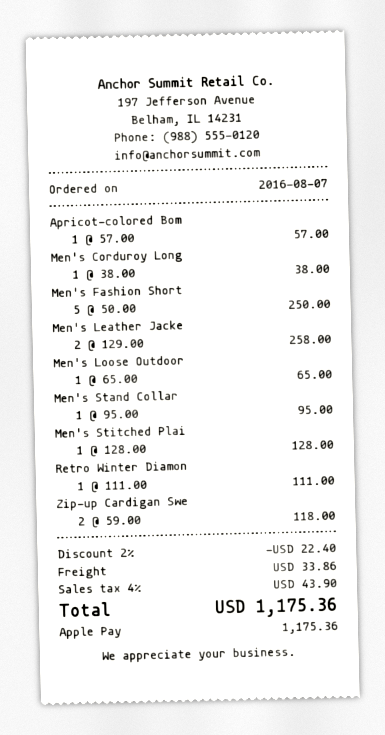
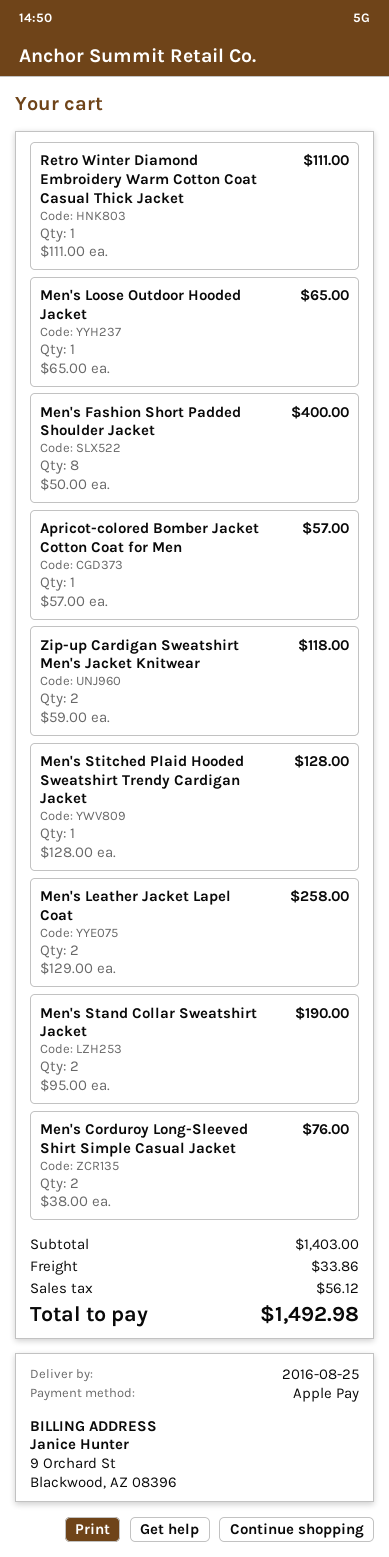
Men's Corduroy Long: 1 x 38.00 = 38.00 -> 2 x 38.00 = 76.00
Men's Fashion Short: 5 x 50.00 = 250.00 -> 8 x 50.00 = 400.00
Men's Stand Collar: 1 x 95.00 = 95.00 -> 2 x 95.00 = 190.00
discount: 2% = 22.40 -> none
tax: 43.90 -> 56.12
total: 1175.36 -> 1492.98

